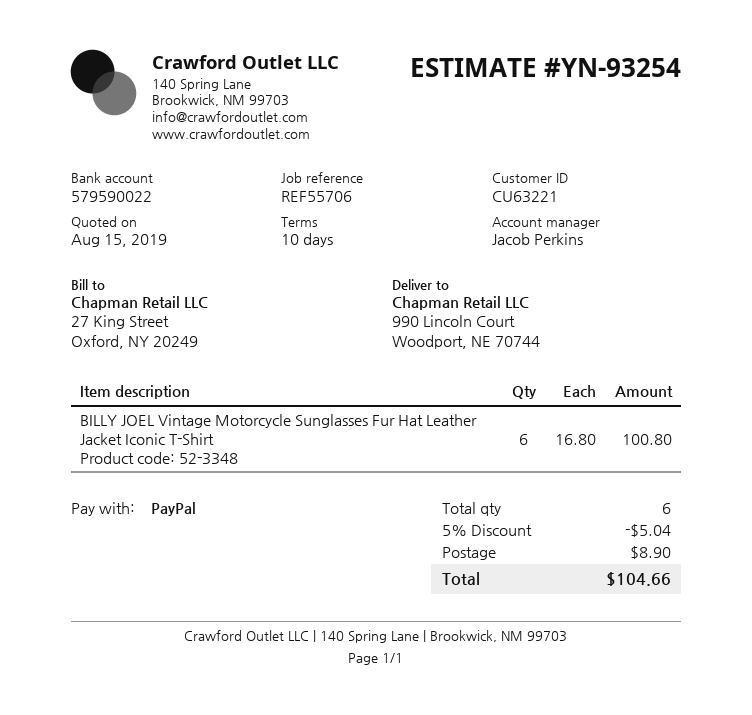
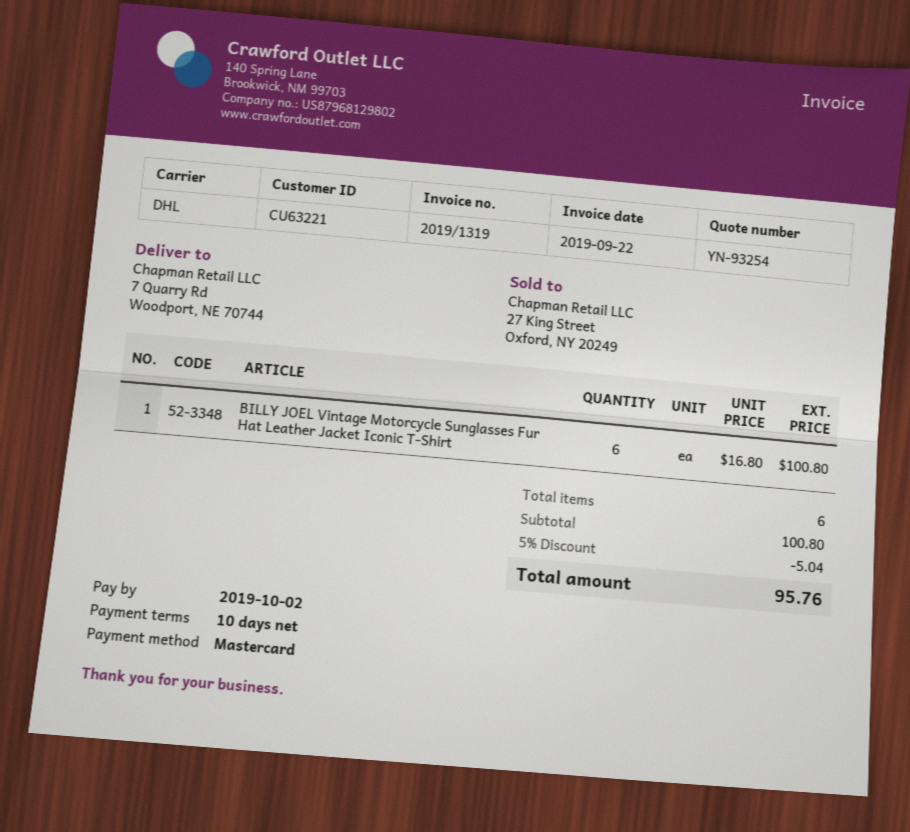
payment method: PayPal -> Mastercard
ship to: 990 Lincoln Court, Woodport, NE 70744 -> 7 Quarry Rd, Woodport, NE 70744
shipping: 8.90 -> none
total: 104.66 -> 95.76

